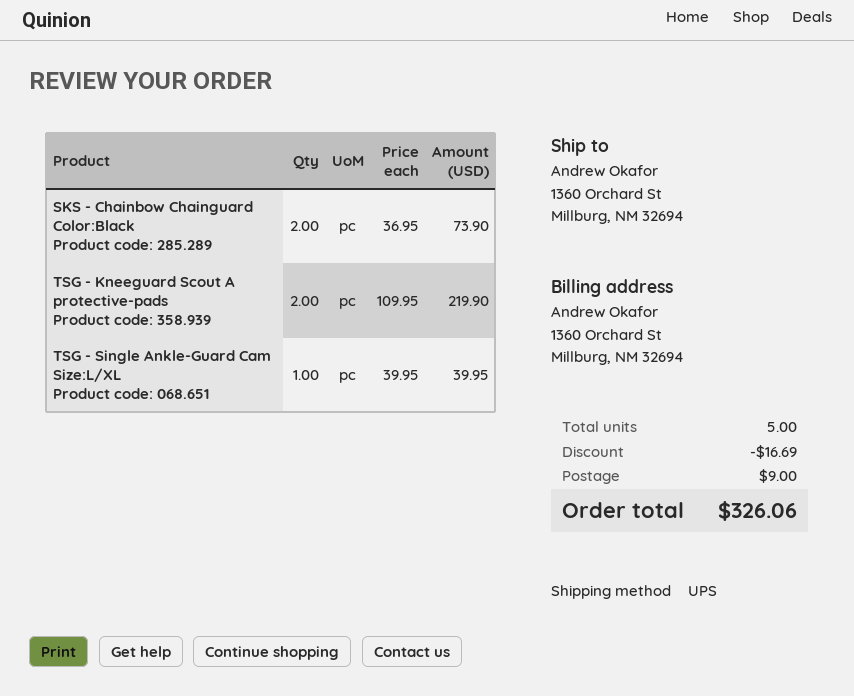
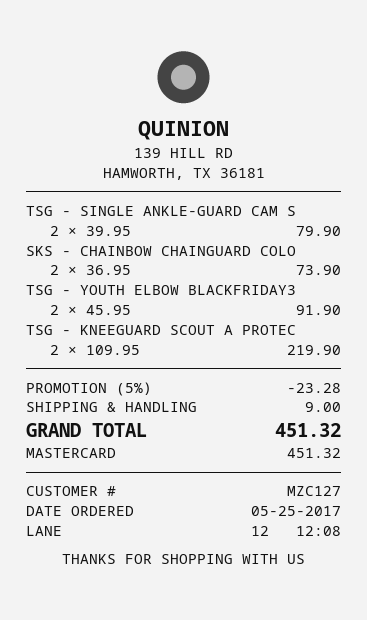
TSG - Single Ankle-Guard Cam Size:L/XL: 1 x 39.95 = 39.95 -> 2 x 39.95 = 79.90
TSG - YOUTH ELBOW BLACKFRIDAY3: none -> 2 x 45.95 = 91.90
discount: 16.69 -> 23.28
total: 326.06 -> 451.32

